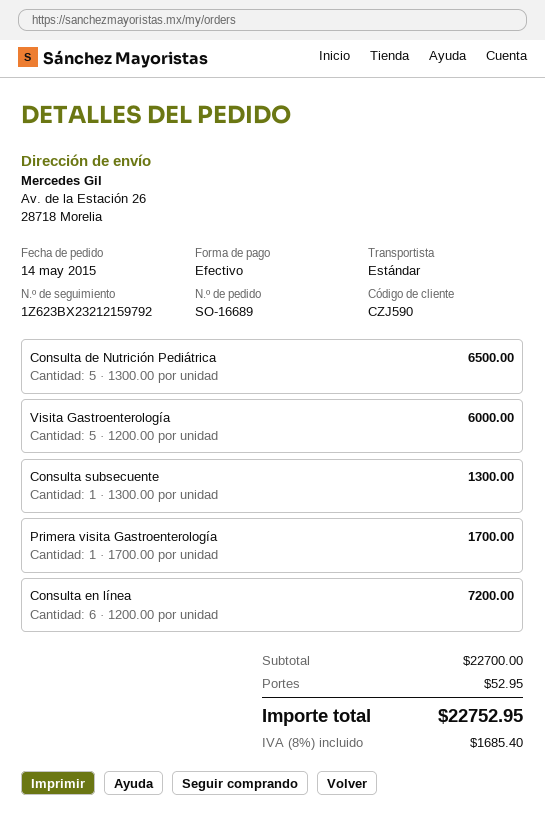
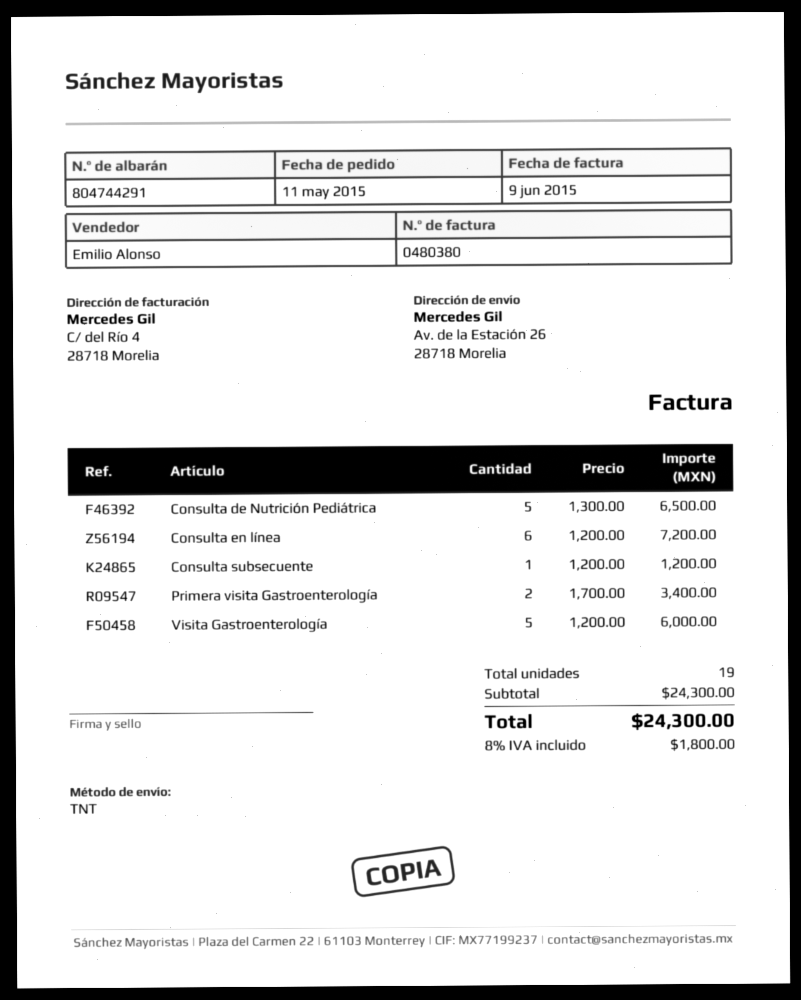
order date: 2015-05-14 -> 2015-05-11
shipping method: standard -> TNT
Consulta subsecuente: 1 x 1300.00 = 1300.00 -> 1 x 1200.00 = 1200.00
Primera visita Gastroenterología: 1 x 1700.00 = 1700.00 -> 2 x 1700.00 = 3400.00
subtotal: 22700.00 -> 24300.00
shipping: 52.95 -> none
tax: 8% = 1685.40 -> 8% = 1800.00
total: 22752.95 -> 24300.00

